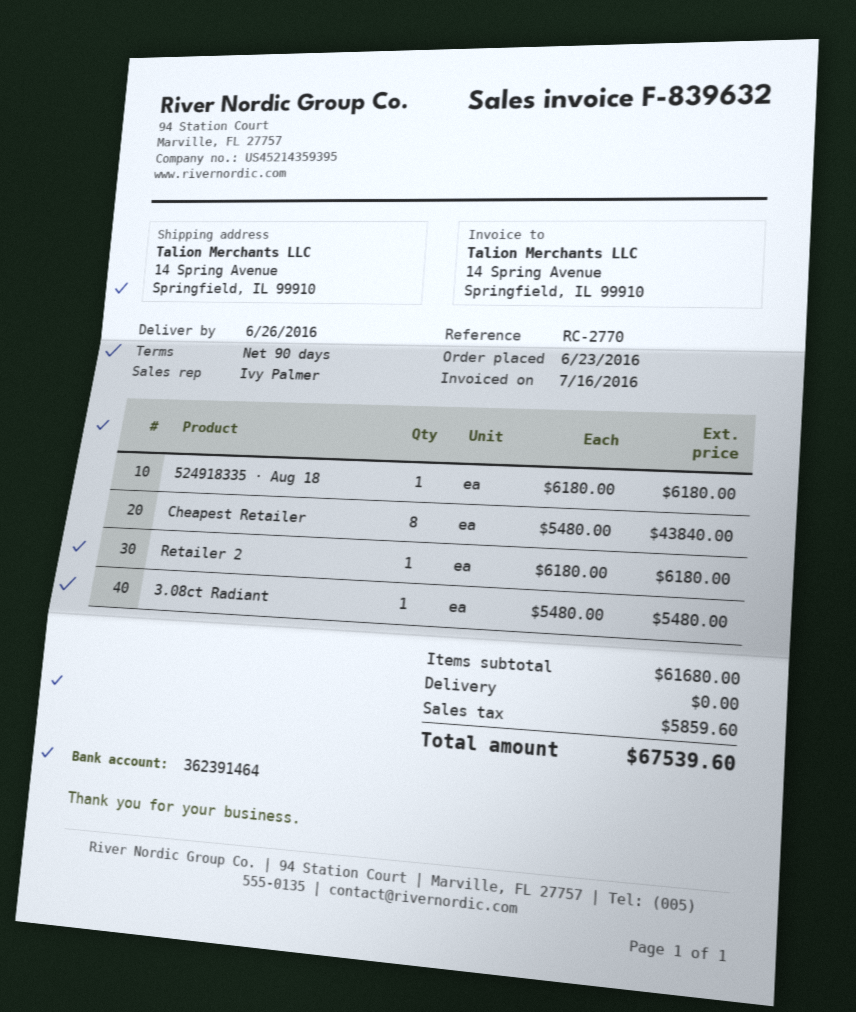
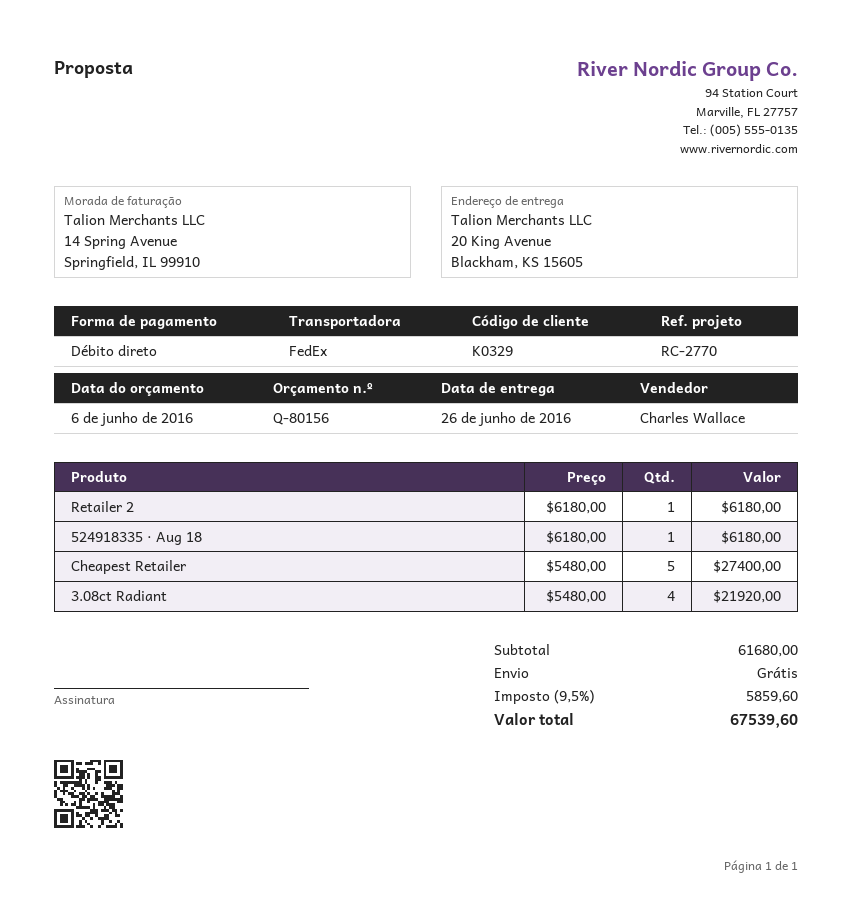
sales rep: Ivy Palmer -> Charles Wallace
ship to: 14 Spring Avenue, Springfield, IL 99910 -> 20 King Avenue, Blackham, KS 15605
Cheapest Retailer: 8 x 5480.00 = 43840.00 -> 5 x 5480.00 = 27400.00
3.08ct Radiant: 1 x 5480.00 = 5480.00 -> 4 x 5480.00 = 21920.00

